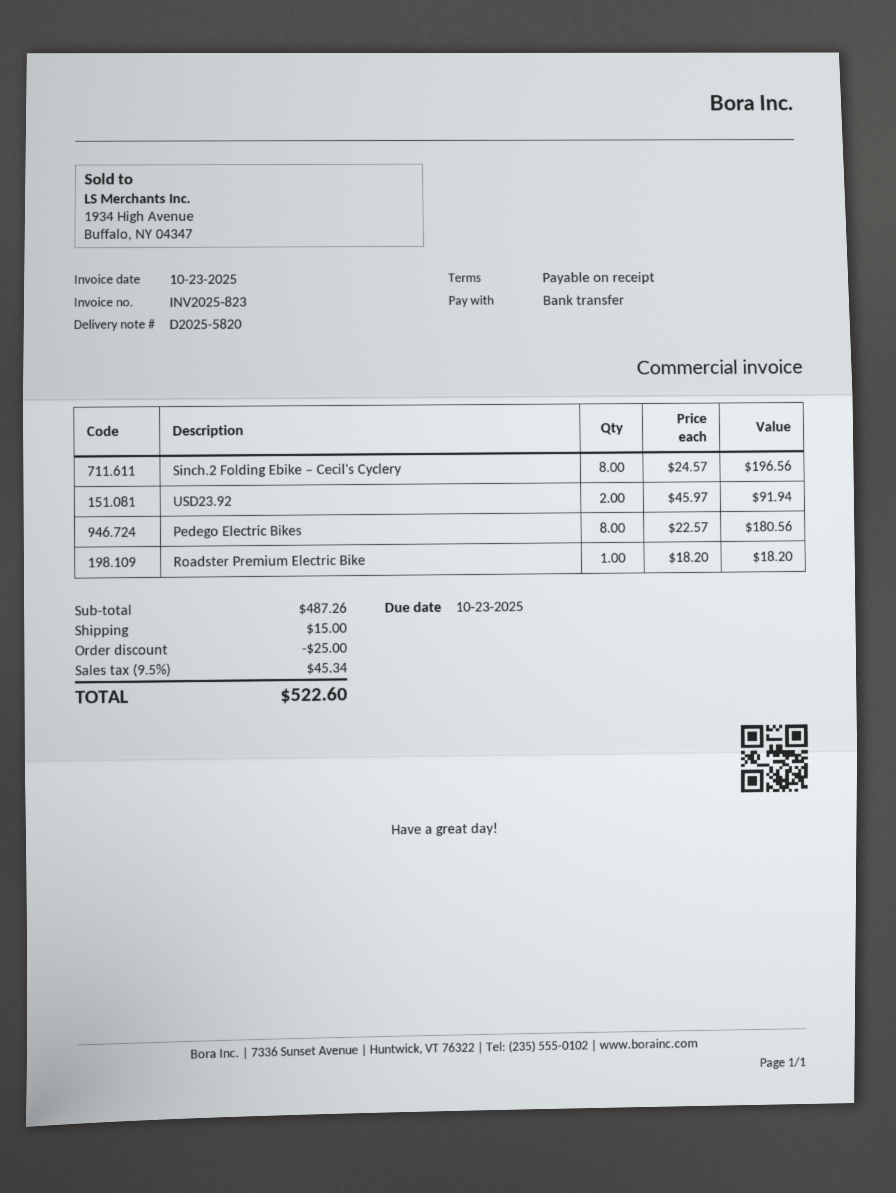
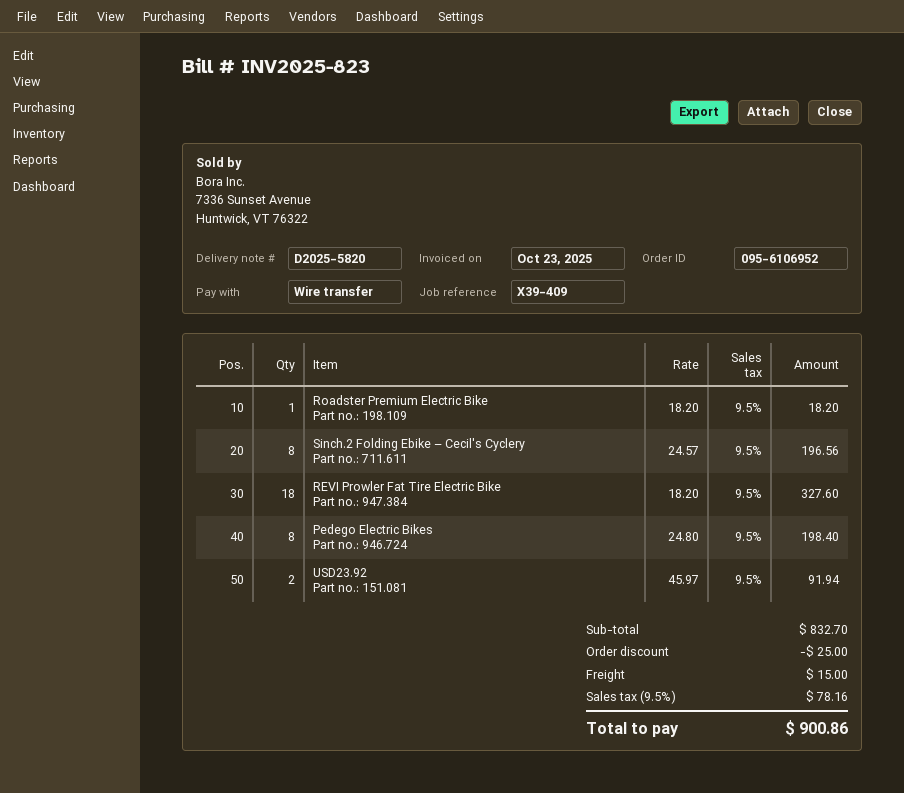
Pedego Electric Bikes: 8 x 22.57 = 180.56 -> 8 x 24.80 = 198.40
REVI Prowler Fat Tire Electric Bike: none -> 18 x 18.20 = 327.60
subtotal: 487.26 -> 832.70
tax: 9.5% = 45.34 -> 9.5% = 78.16
total: 522.60 -> 900.86

